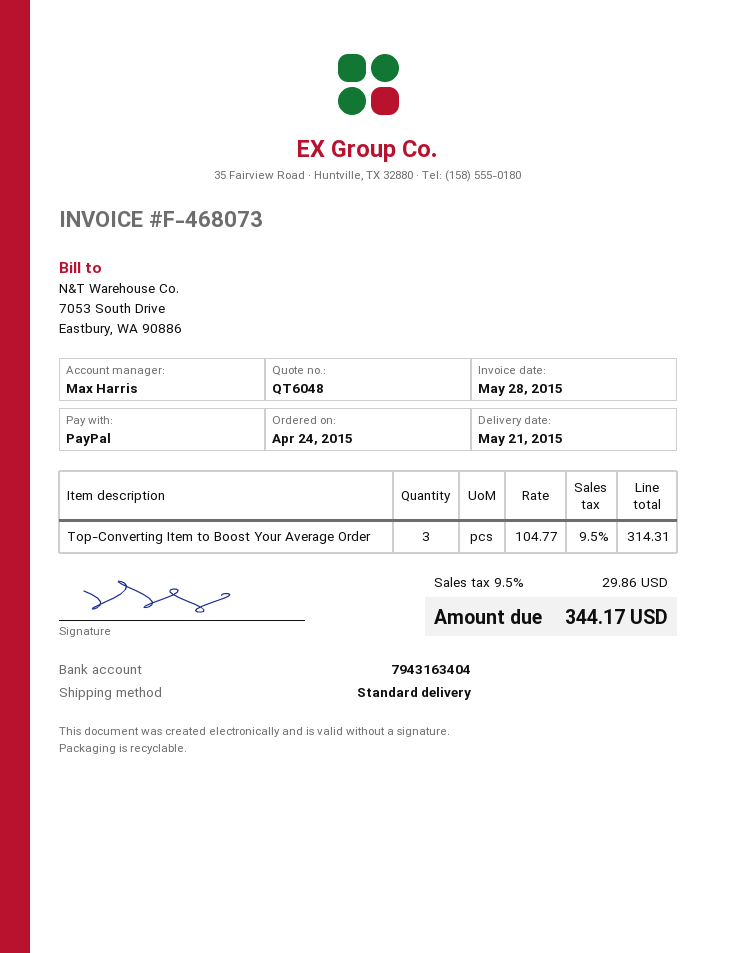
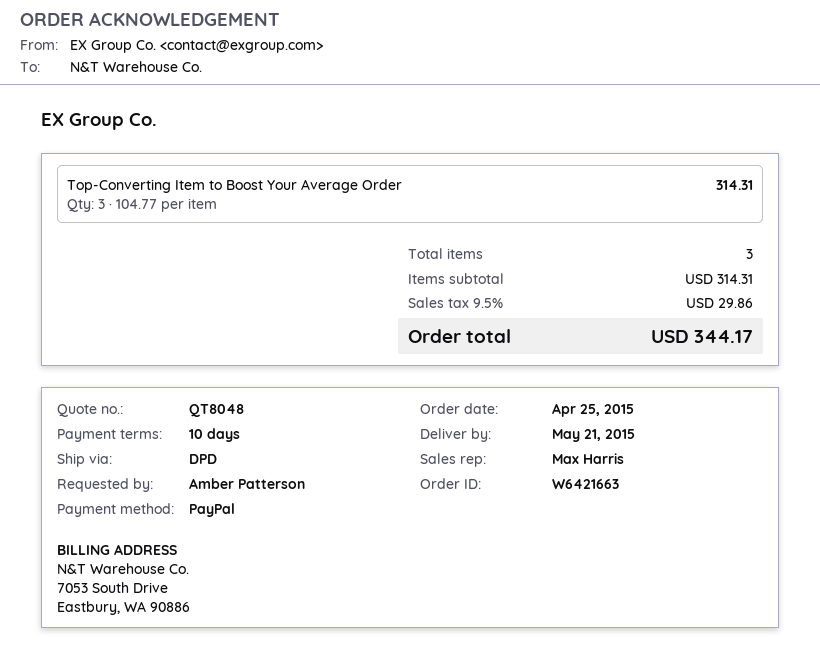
quote number: QT6048 -> QT8048
order date: 2015-04-24 -> 2015-04-25
shipping method: standard -> DPD

